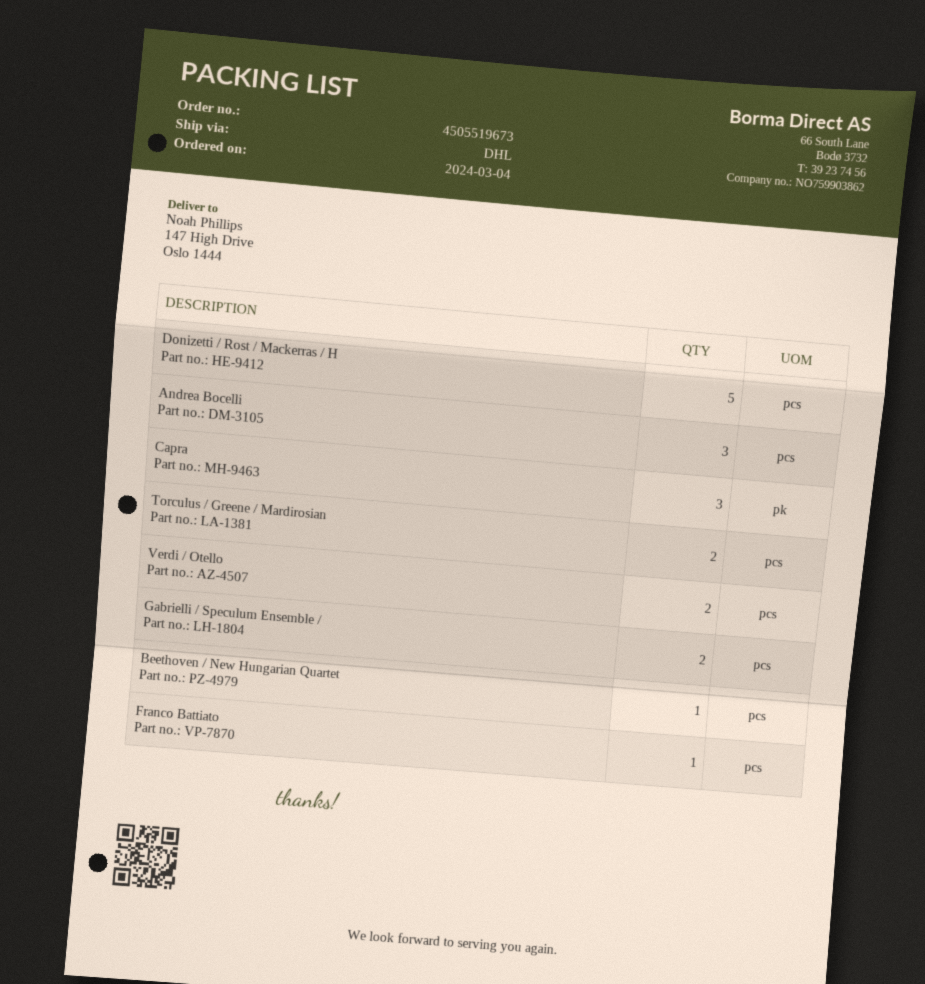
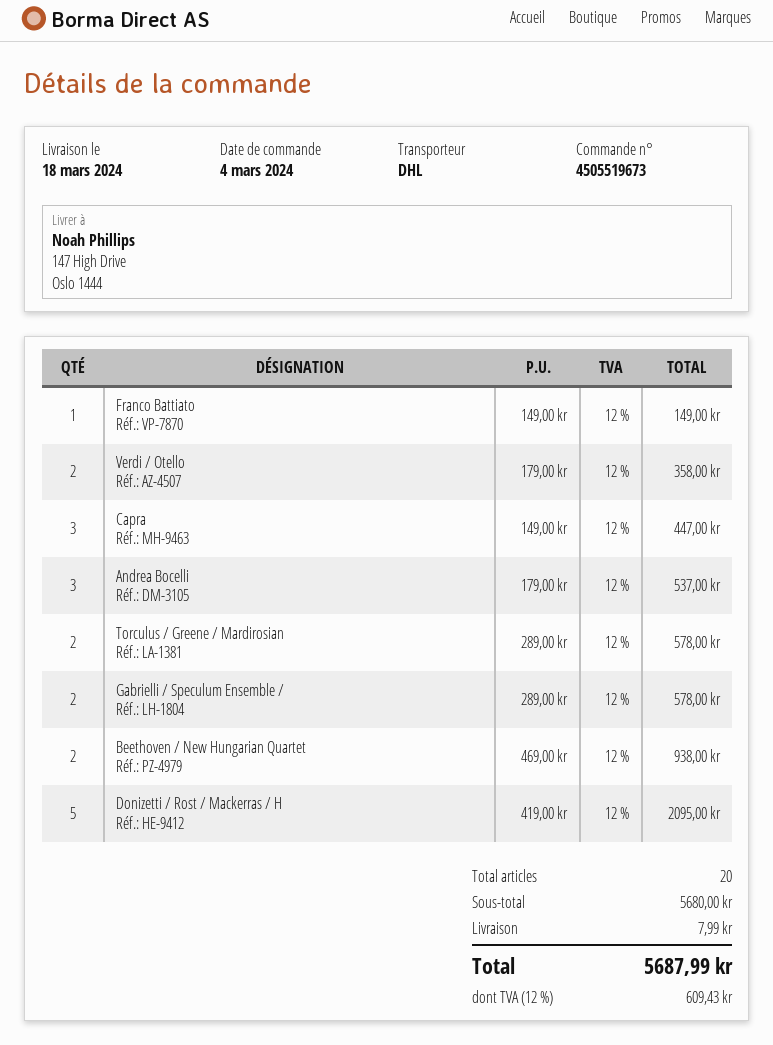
Beethoven / New Hungarian Quartet: 1 -> 2

